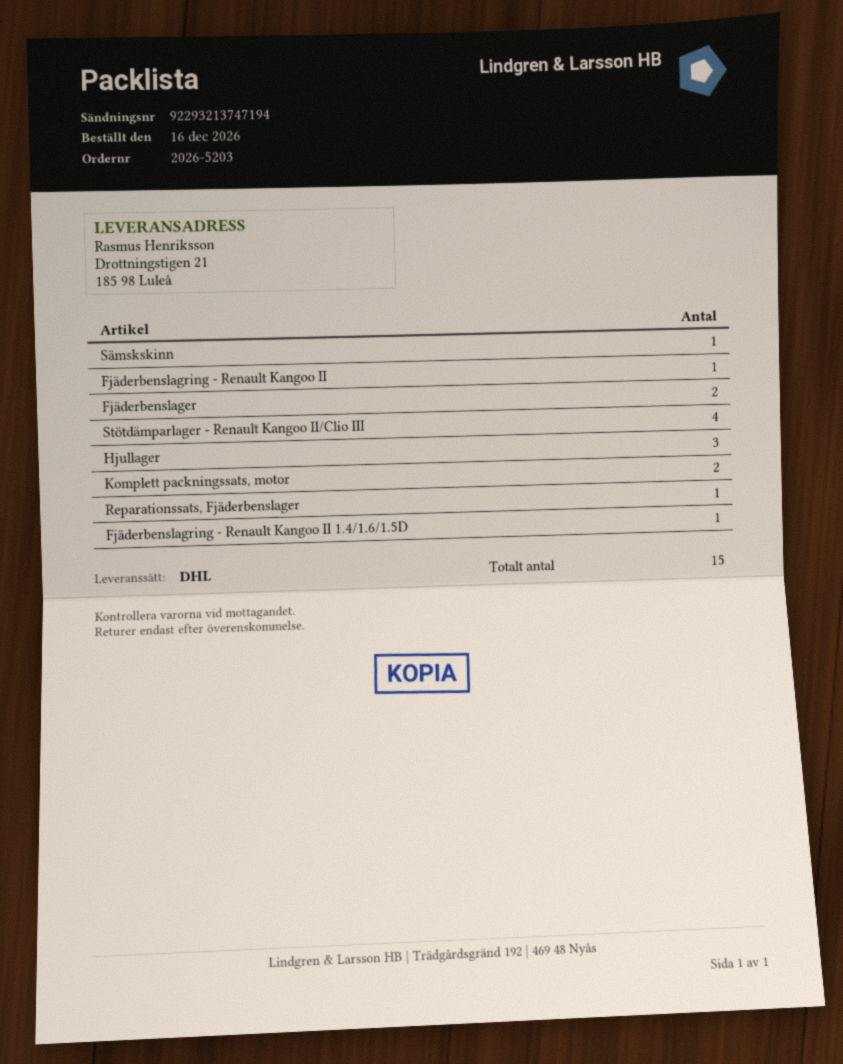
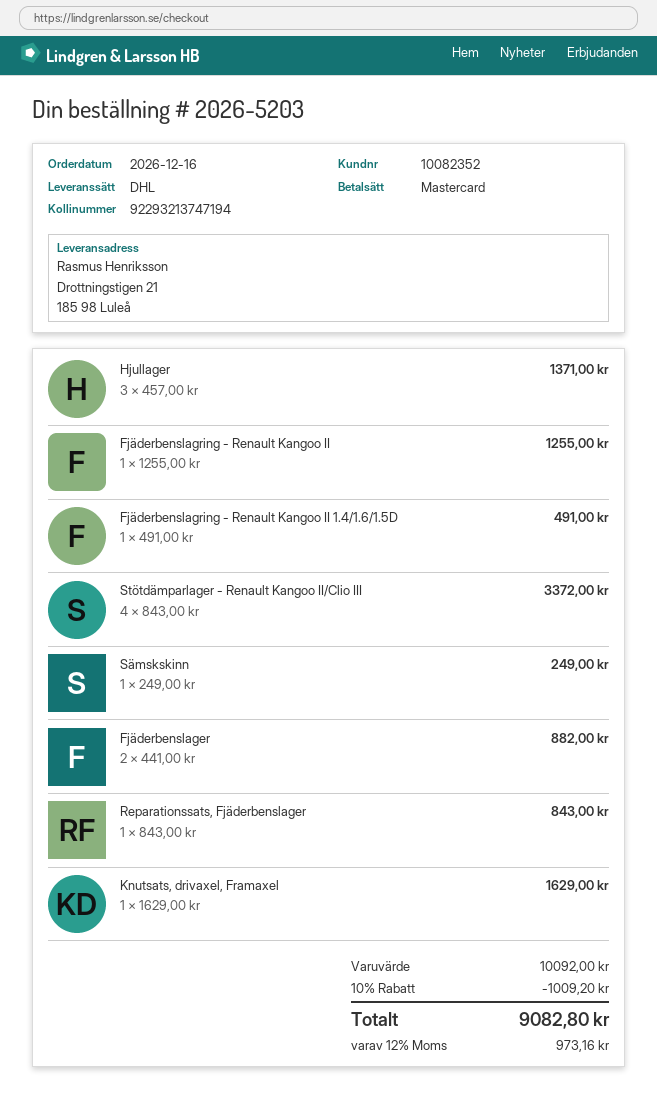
Komplett packningssats, motor: 2 -> none
Knutsats, drivaxel, Framaxel: none -> 1

